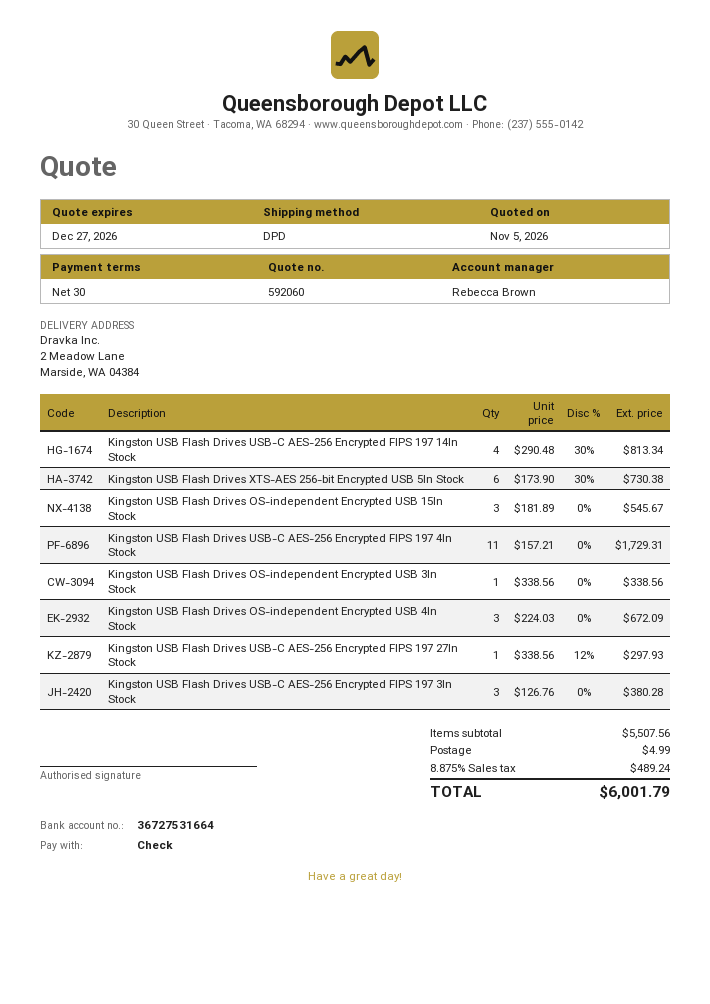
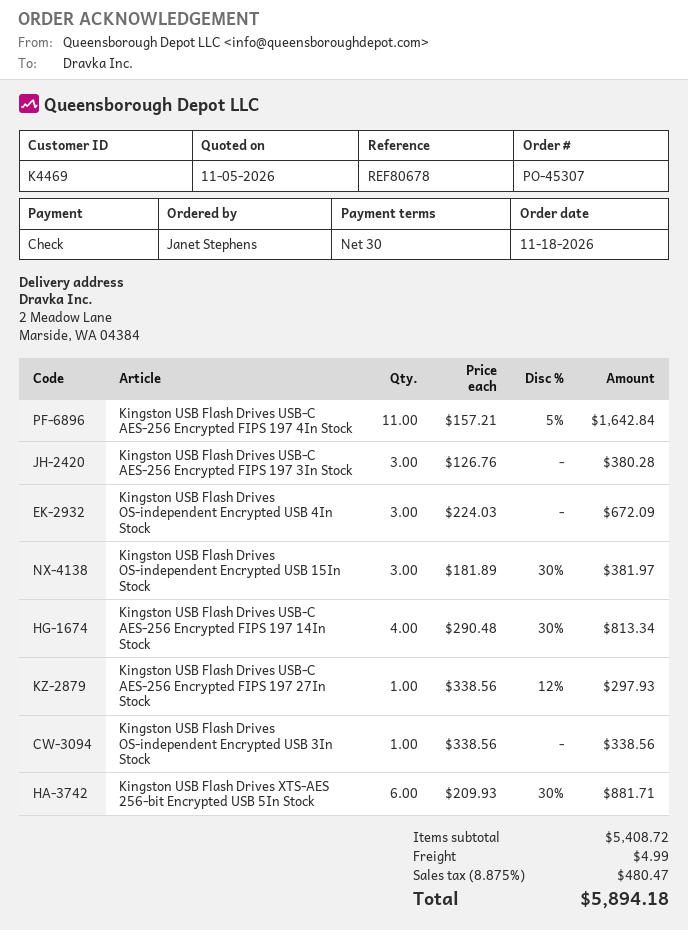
Kingston USB Flash Drives XTS-AES 256-bit Encrypted USB 5In Stock: 6 x 173.90 - 30% = 730.38 -> 6 x 209.93 - 30% = 881.71
Kingston USB Flash Drives OS-independent Encrypted USB 15In Stock: 3 x 181.89 = 545.67 -> 3 x 181.89 - 30% = 381.97
Kingston USB Flash Drives USB-C AES-256 Encrypted FIPS 197 4In Stock: 11 x 157.21 = 1729.31 -> 11 x 157.21 - 5% = 1642.84
subtotal: 5507.56 -> 5408.72
tax: 8.875% = 489.24 -> 8.875% = 480.47
total: 6001.79 -> 5894.18

